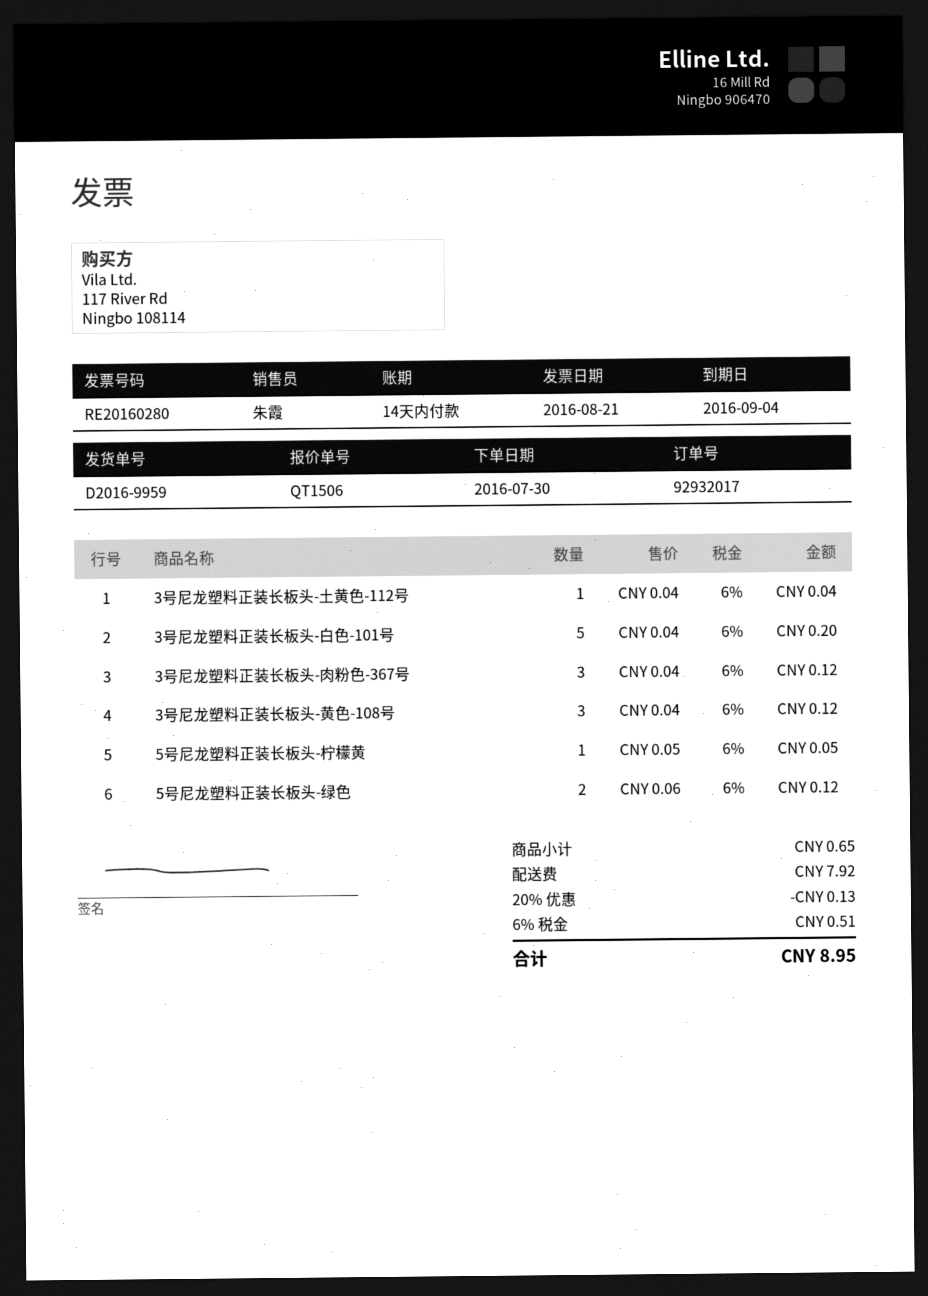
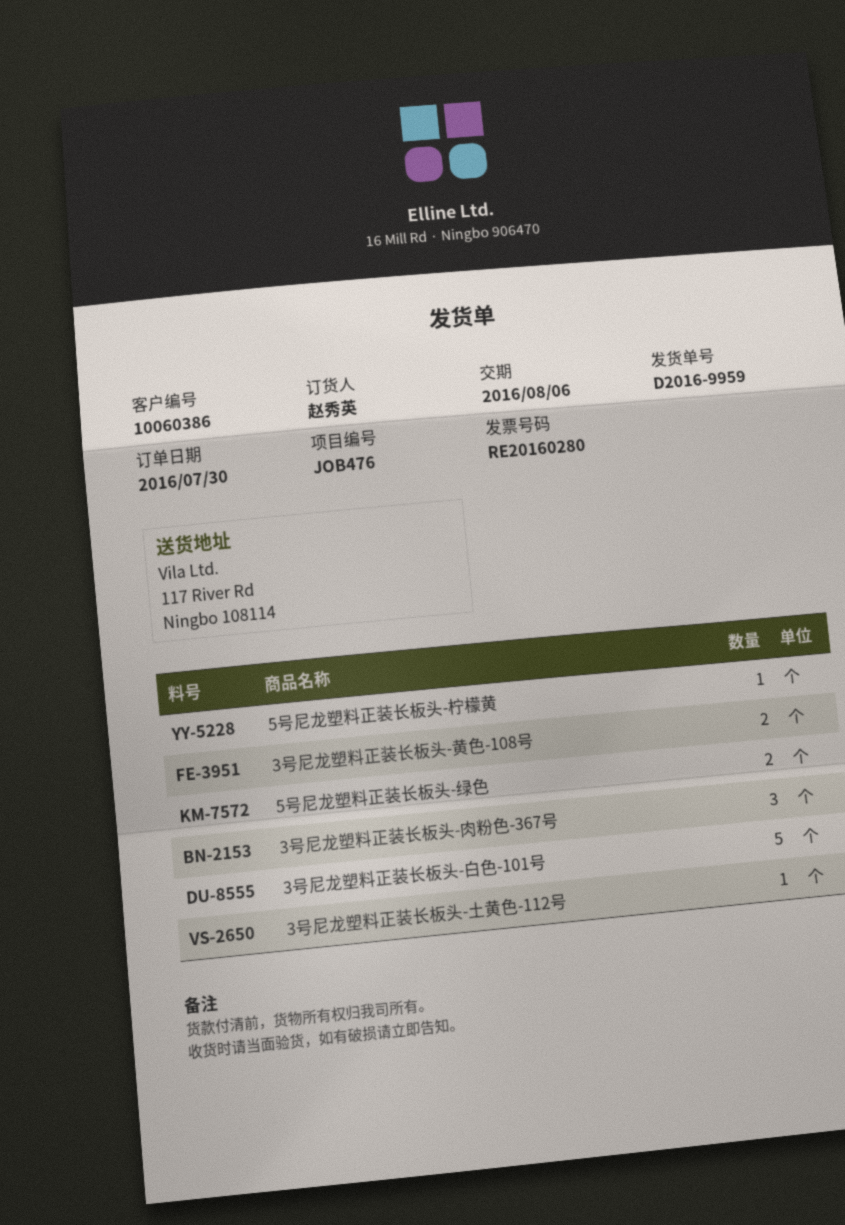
3号尼龙塑料正装长板头-黄色-108号: 3 -> 2

